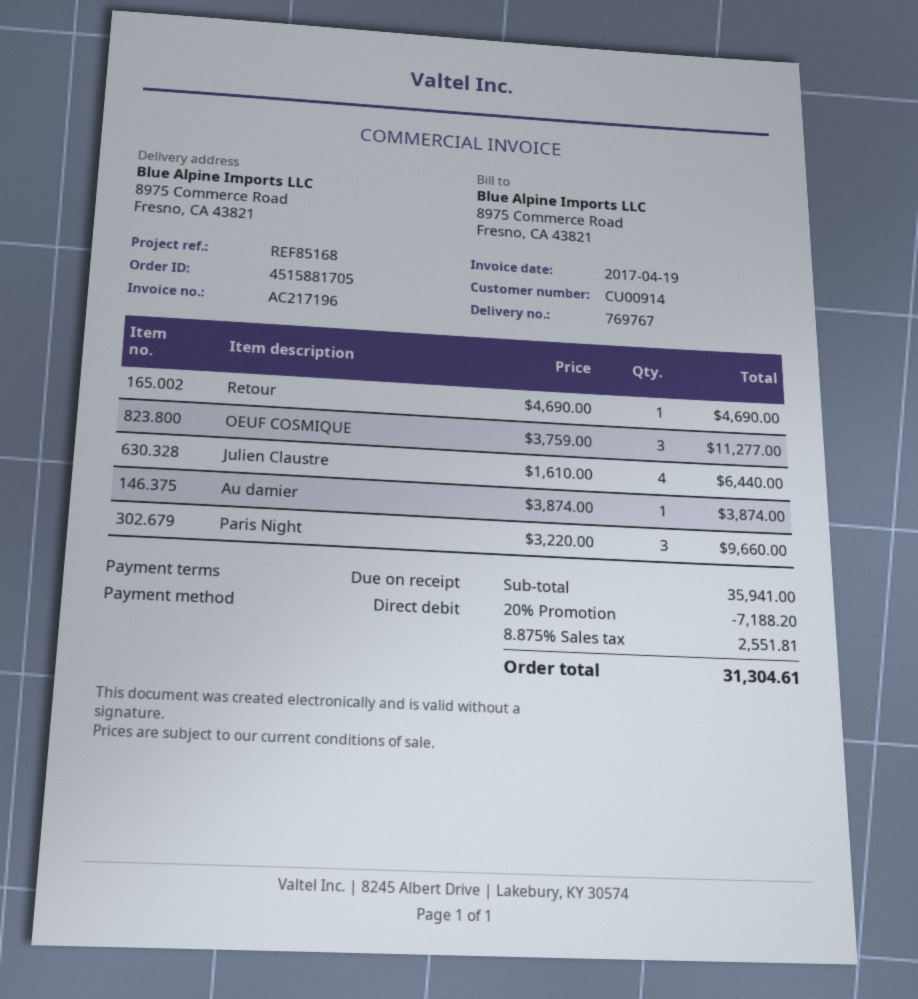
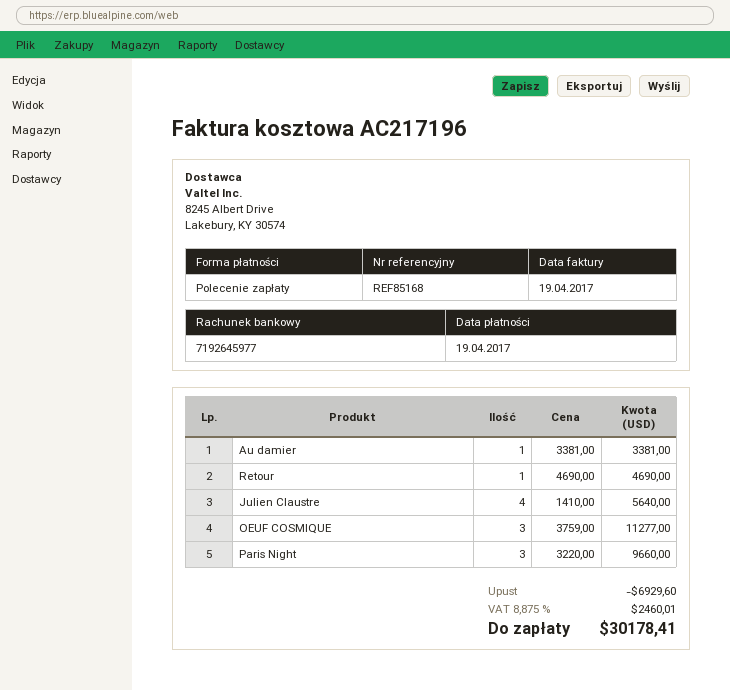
Julien Claustre: 4 x 1610.00 = 6440.00 -> 4 x 1410.00 = 5640.00
Au damier: 1 x 3874.00 = 3874.00 -> 1 x 3381.00 = 3381.00
discount: 7188.20 -> 6929.60
tax: 8.875% = 2551.81 -> 8.875% = 2460.01
total: 31304.61 -> 30178.41

